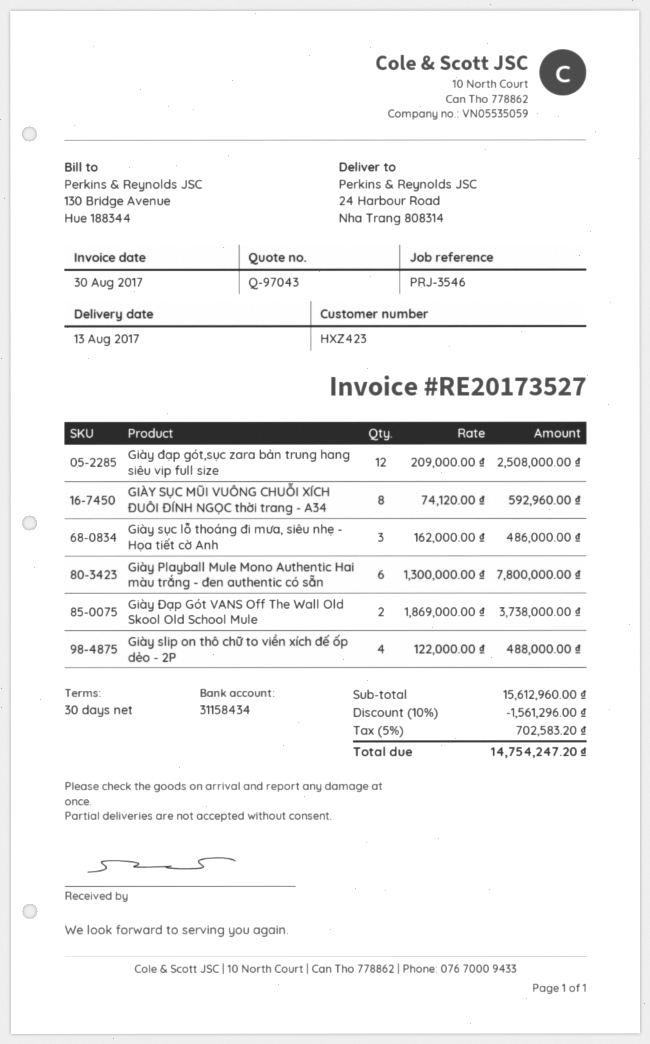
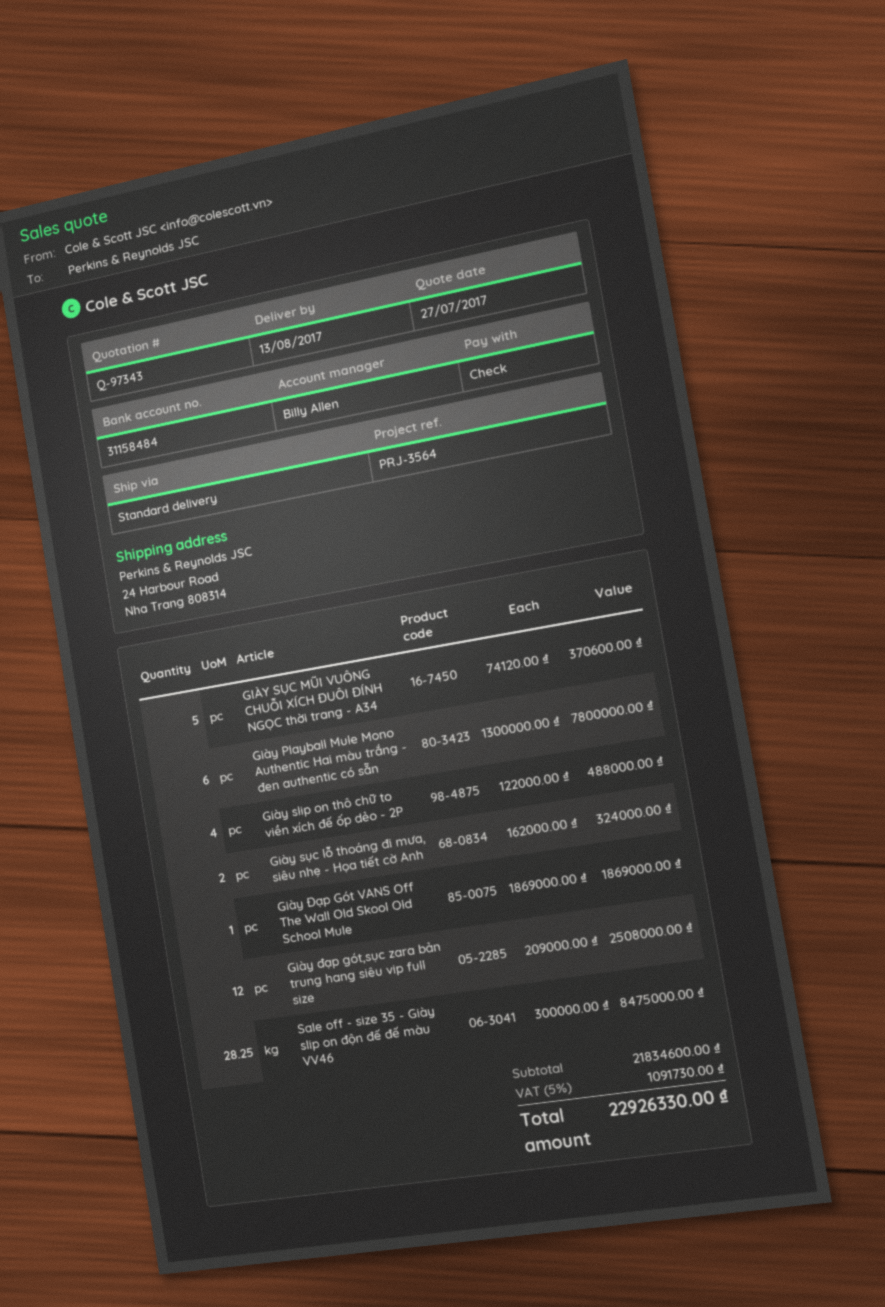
quote number: Q-97043 -> Q-97343
reference: PRJ-3546 -> PRJ-3564
bank account: 31158434 -> 31158484
GIÀY SỤC MŨI VUÔNG CHUỖI XÍCH ĐUÔI ĐÍNH NGỌC thời trang - A34: 8 x 74120.00 = 592960.00 -> 5 x 74120.00 = 370600.00
Giày sục lỗ thoáng đi mưa, siêu nhẹ - Họa tiết cờ Anh: 3 x 162000.00 = 486000.00 -> 2 x 162000.00 = 324000.00
Giày Đạp Gót VANS Off The Wall Old Skool Old School Mule: 2 x 1869000.00 = 3738000.00 -> 1 x 1869000.00 = 1869000.00
Sale off - size 35 - Giày slip on độn đế đế màu VV46: none -> 28.25 x 300000.00 = 8475000.00
subtotal: 15612960.00 -> 21834600.00
discount: 10% = 1561296.00 -> none
tax: 5% = 702583.20 -> 5% = 1091730.00
total: 14754247.20 -> 22926330.00

